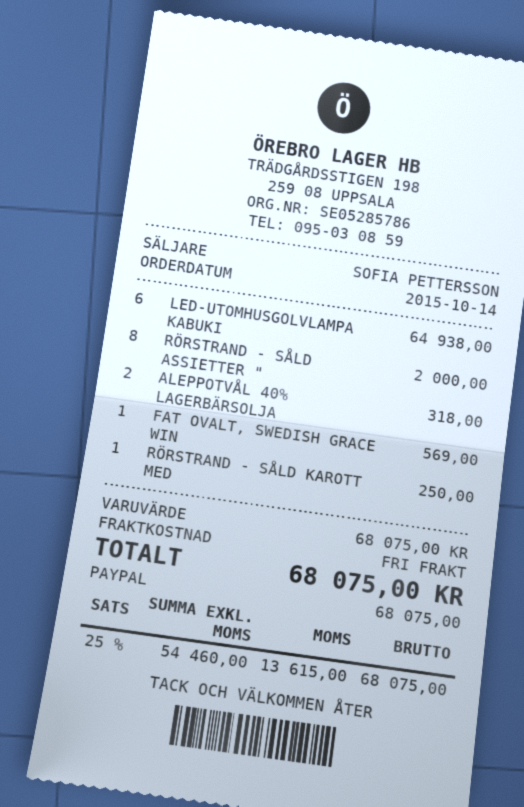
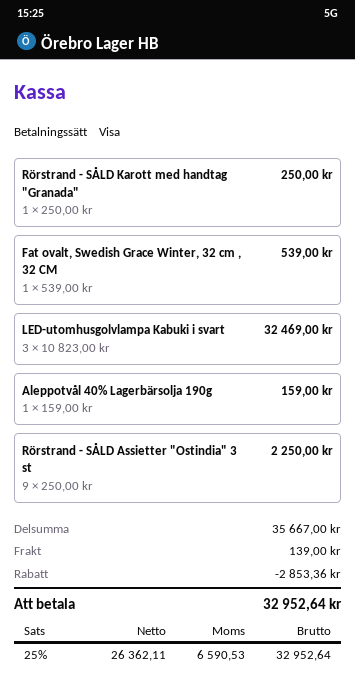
payment method: PayPal -> Visa
LED-UTOMHUSGOLVLAMPA KABUKI: 6 for 64938.00 -> 3 for 32469.00
RÖRSTRAND - SÅLD ASSIETTER ": 8 for 2000.00 -> 9 for 2250.00
ALEPPOTVÅL 40% LAGERBÄRSOLJA: 2 for 318.00 -> 1 for 159.00
FAT OVALT, SWEDISH GRACE WIN: 1 for 569.00 -> 1 for 539.00
subtotal: 68075.00 -> 35667.00
discount: none -> 2853.36
shipping: 0.00 -> 139.00
net: 54460.00 -> 26362.11
tax: 25% = 13615.00 -> 25% = 6590.53
total: 68075.00 -> 32952.64

